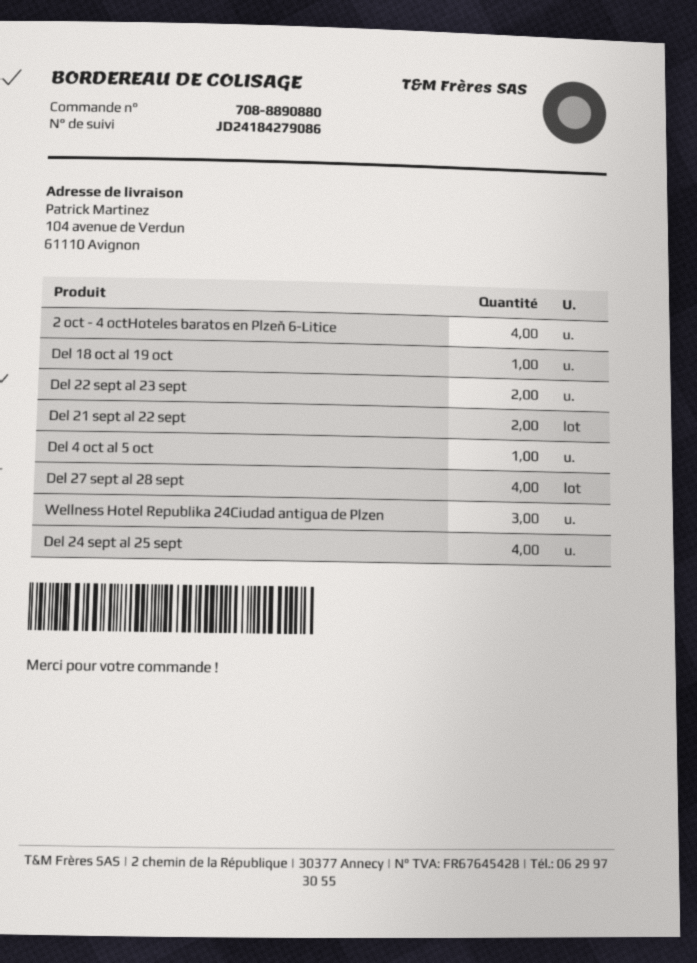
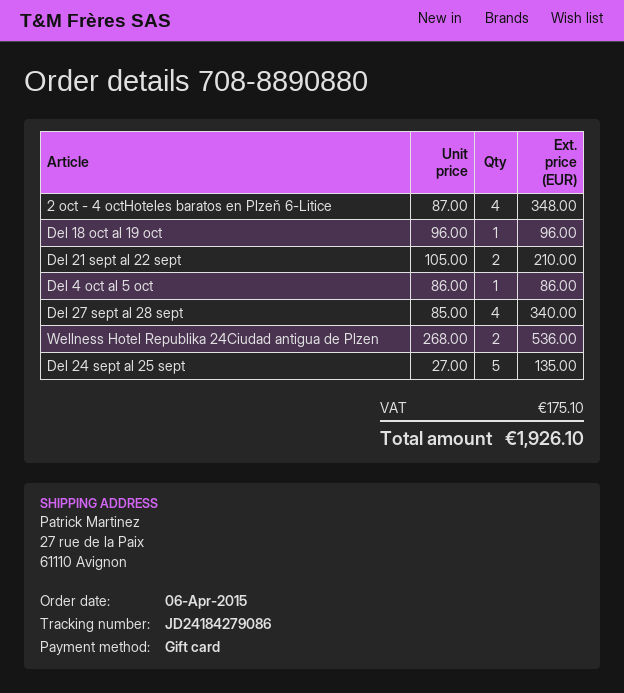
ship to: 104 avenue de Verdun, 61110 Avignon -> 27 rue de la Paix, 61110 Avignon
Del 22 sept al 23 sept: 2 -> none
Wellness Hotel Republika 24Ciudad antigua de Plzen: 3 -> 2
Del 24 sept al 25 sept: 4 -> 5

